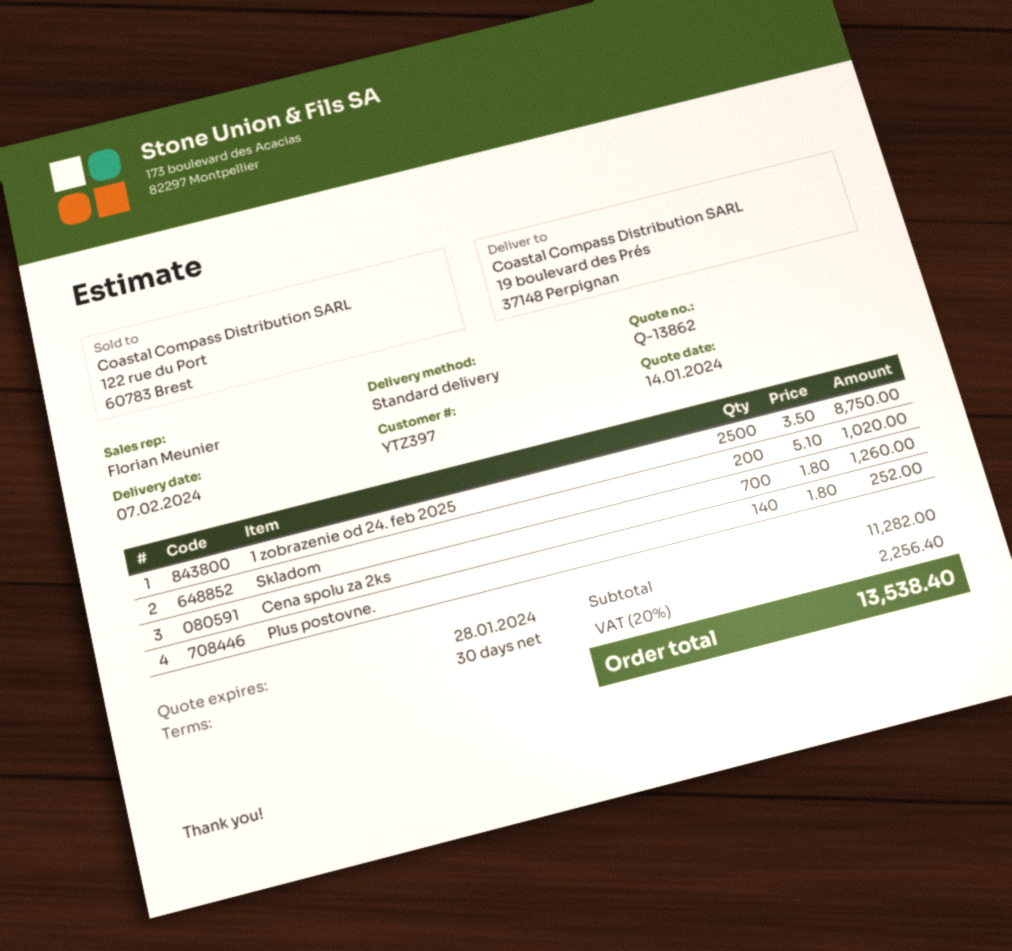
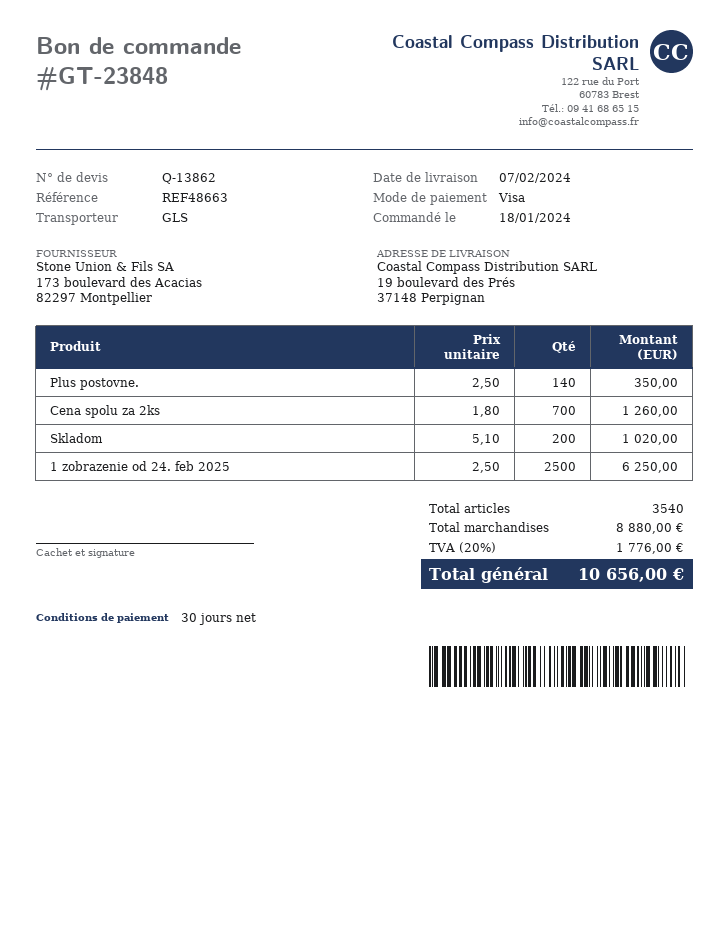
shipping method: standard -> GLS
1 zobrazenie od 24. feb 2025: 2500 x 3.50 = 8750.00 -> 2500 x 2.50 = 6250.00
Plus postovne.: 140 x 1.80 = 252.00 -> 140 x 2.50 = 350.00
subtotal: 11282.00 -> 8880.00
tax: 20% = 2256.40 -> 20% = 1776.00
total: 13538.40 -> 10656.00

